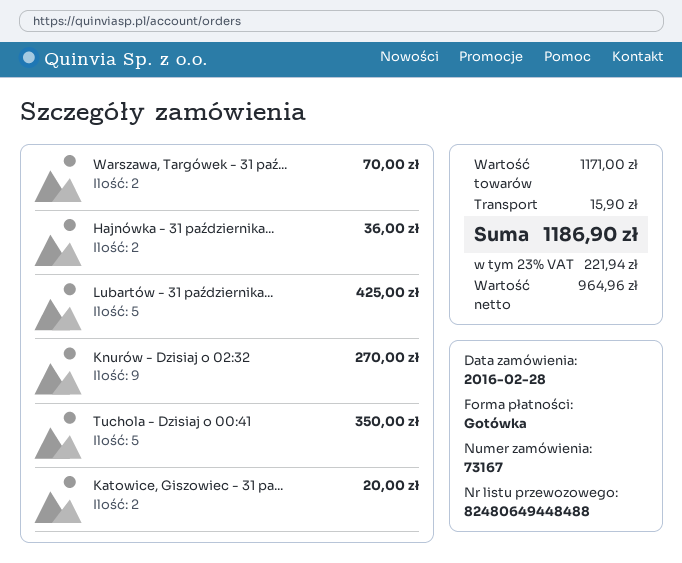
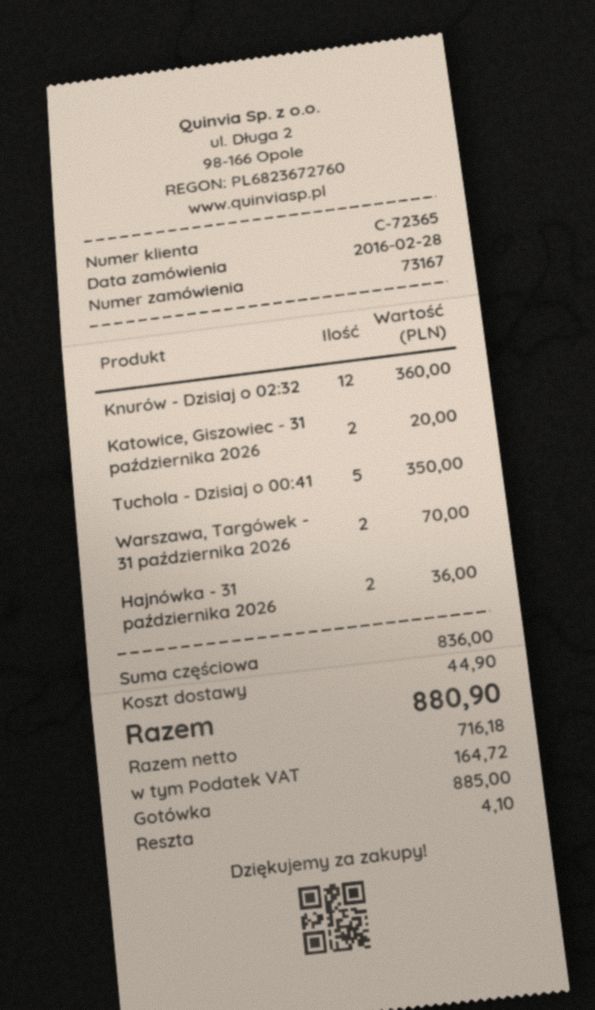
Lubartów - 31 października...: 5 for 425.00 -> none
Knurów - Dzisiaj o 02:32: 9 for 270.00 -> 12 for 360.00
subtotal: 1171.00 -> 836.00
shipping: 15.90 -> 44.90
net: 964.96 -> 716.18
tax: 221.94 -> 164.72
total: 1186.90 -> 880.90

